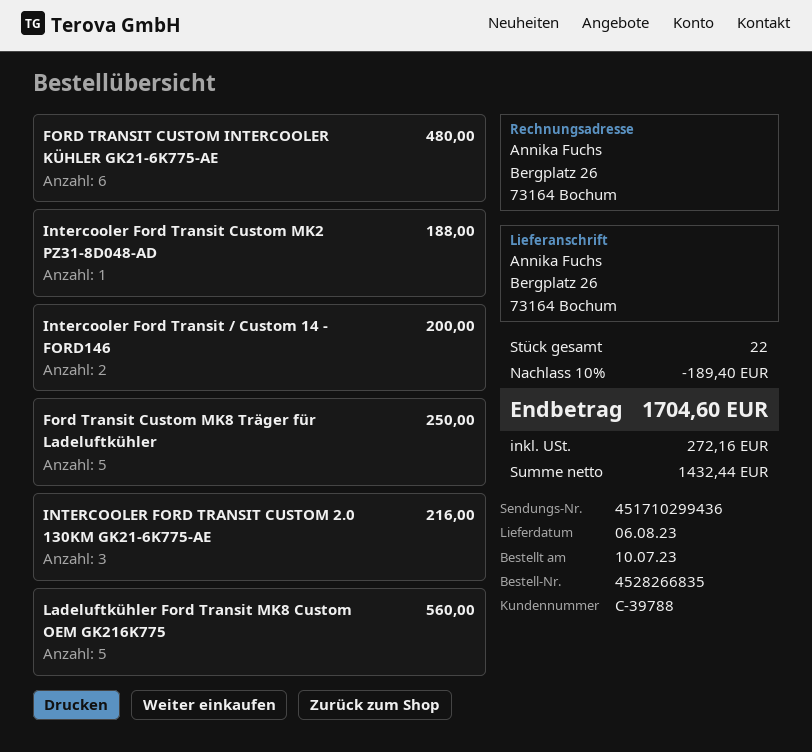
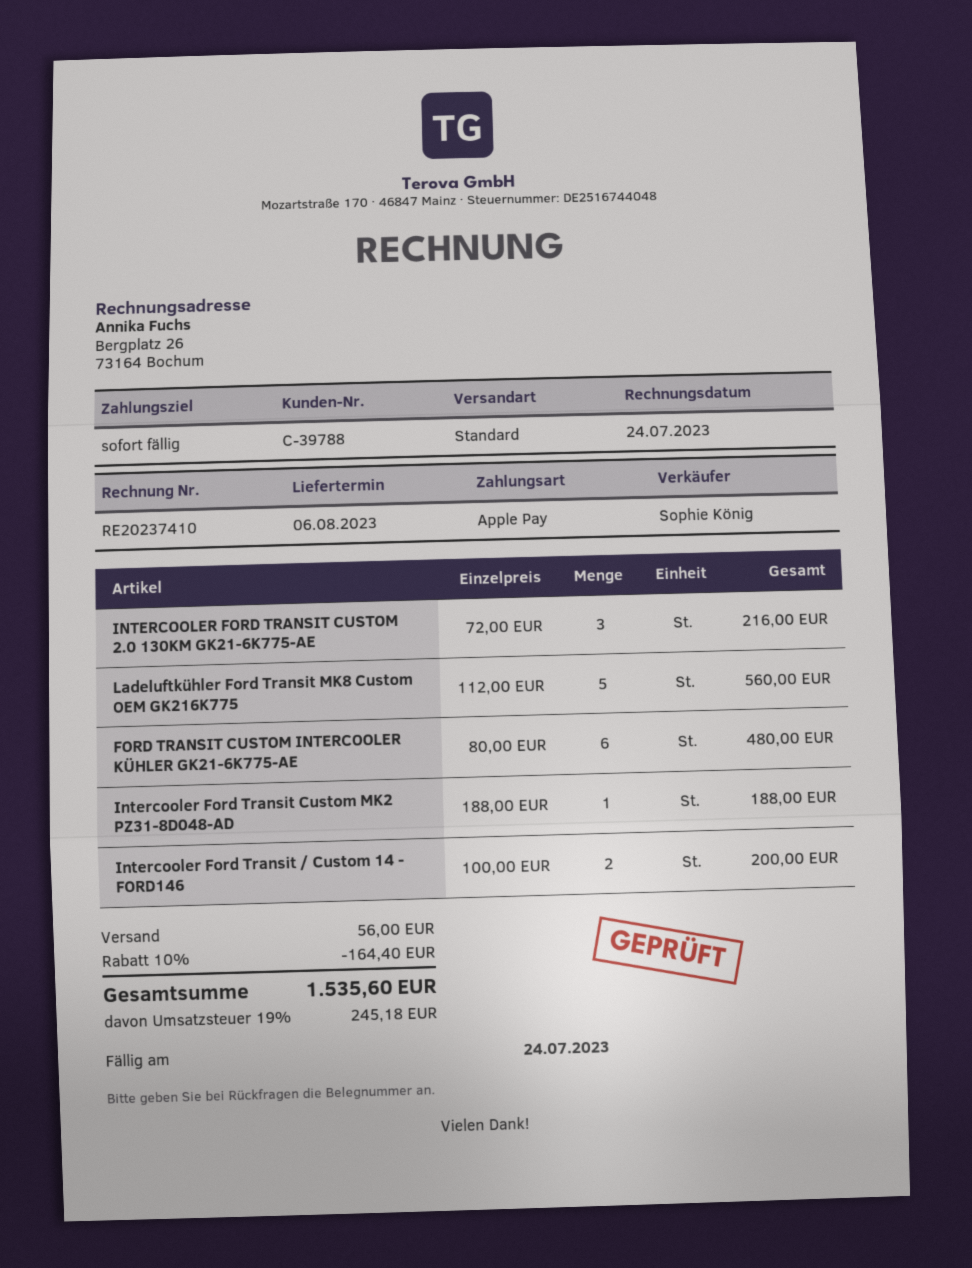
Ford Transit Custom MK8 Träger für Ladeluftkühler: 5 for 250.00 -> none
discount: 10% = 189.40 -> 10% = 164.40
shipping: none -> 56.00
tax: 272.16 -> 245.18
total: 1704.60 -> 1535.60

